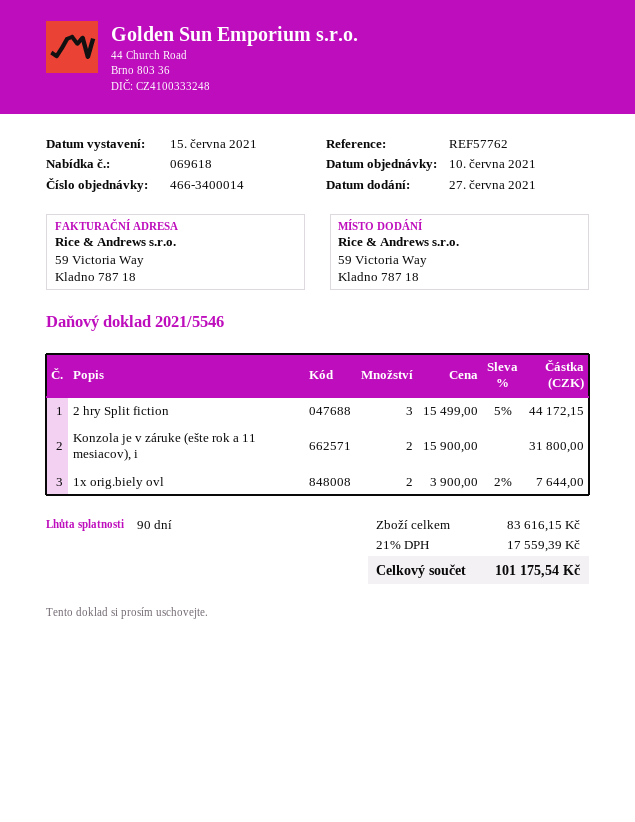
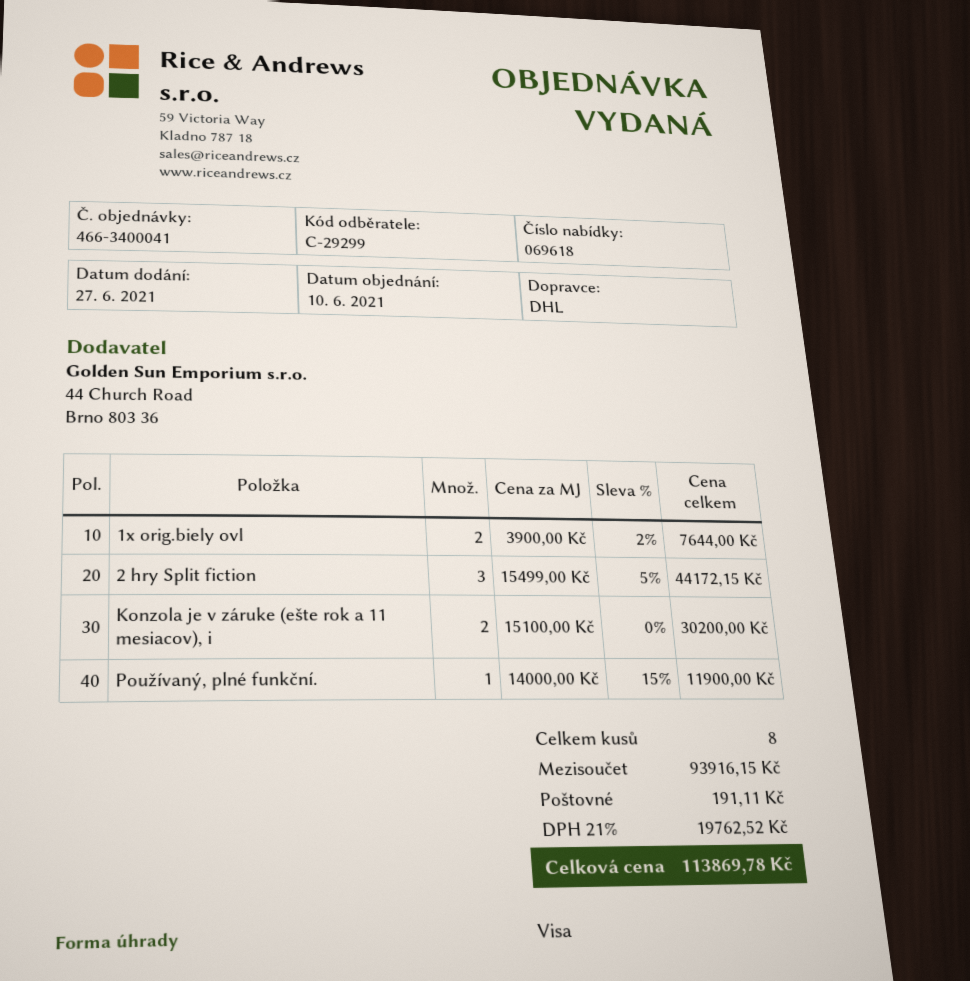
order number: 466-3400014 -> 466-3400041
Konzola je v záruke (ešte rok a 11 mesiacov), i: 2 x 15900.00 = 31800.00 -> 2 x 15100.00 = 30200.00
Používaný, plné funkční.: none -> 1 x 14000.00 - 15% = 11900.00
subtotal: 83616.15 -> 93916.15
shipping: none -> 191.11
tax: 21% = 17559.39 -> 21% = 19762.52
total: 101175.54 -> 113869.78

